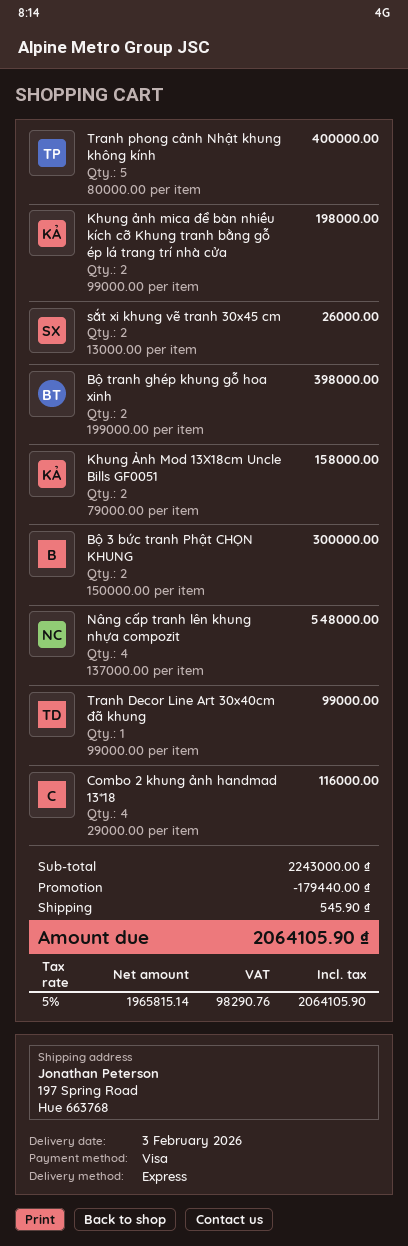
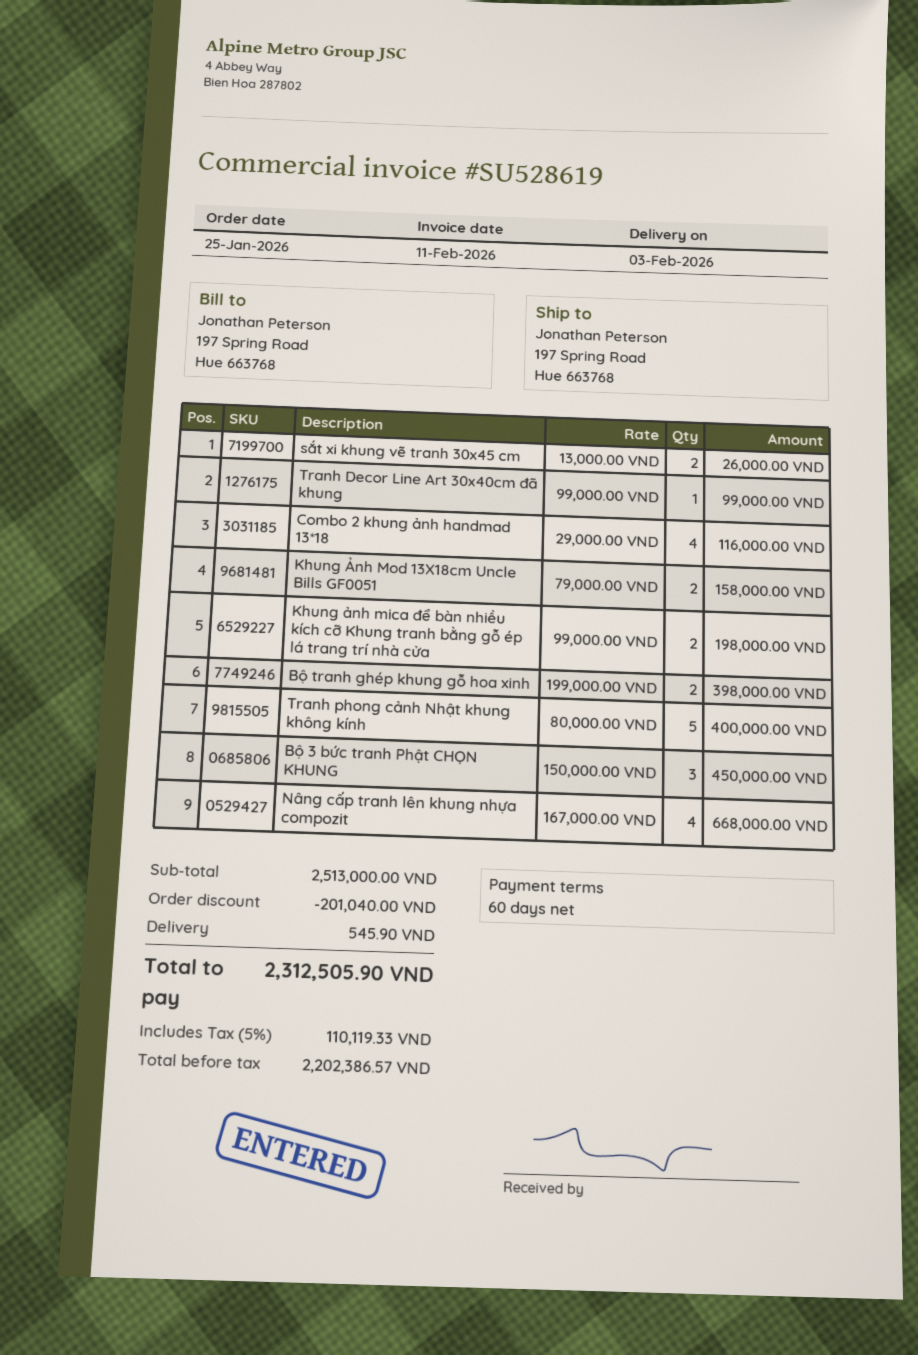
Bộ 3 bức tranh Phật CHỌN KHUNG: 2 x 150000.00 = 300000.00 -> 3 x 150000.00 = 450000.00
Nâng cấp tranh lên khung nhựa compozit: 4 x 137000.00 = 548000.00 -> 4 x 167000.00 = 668000.00
subtotal: 2243000.00 -> 2513000.00
discount: 179440.00 -> 201040.00
net: 1965815.14 -> 2202386.57
tax: 5% = 98290.76 -> 5% = 110119.33
total: 2064105.90 -> 2312505.90

